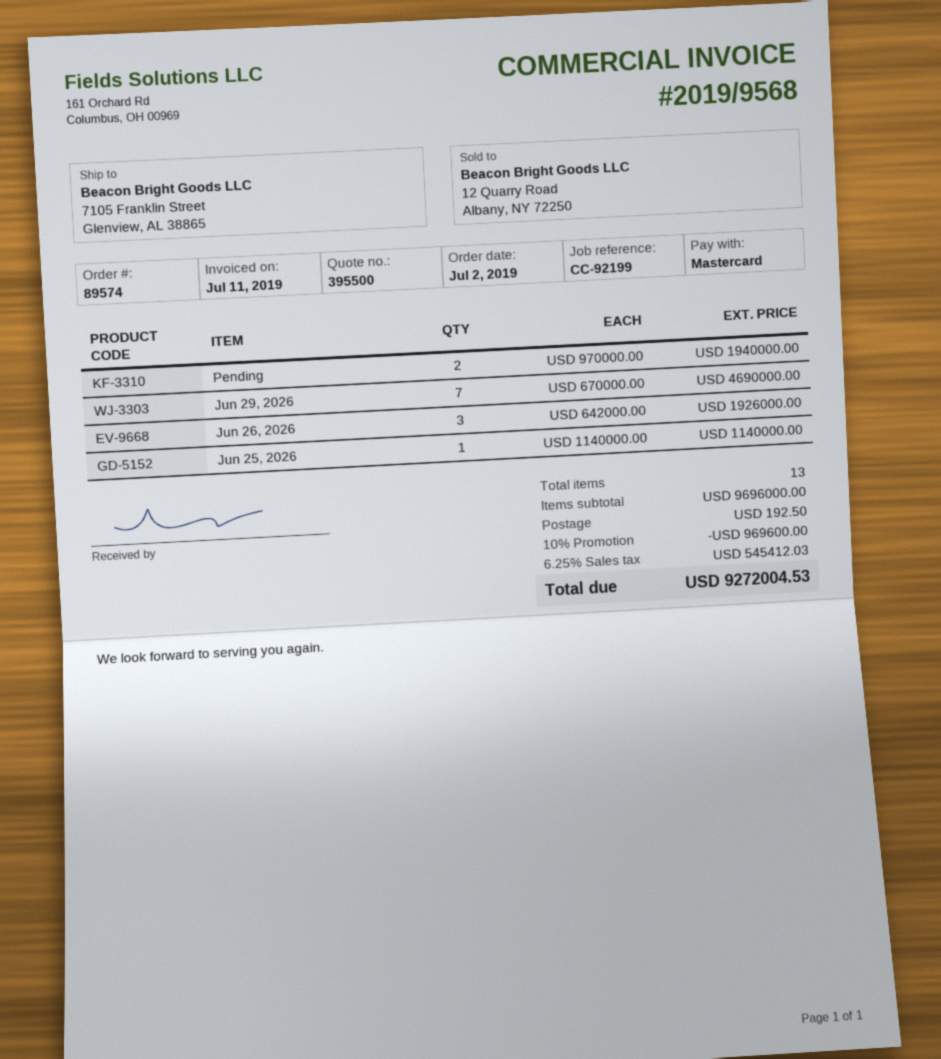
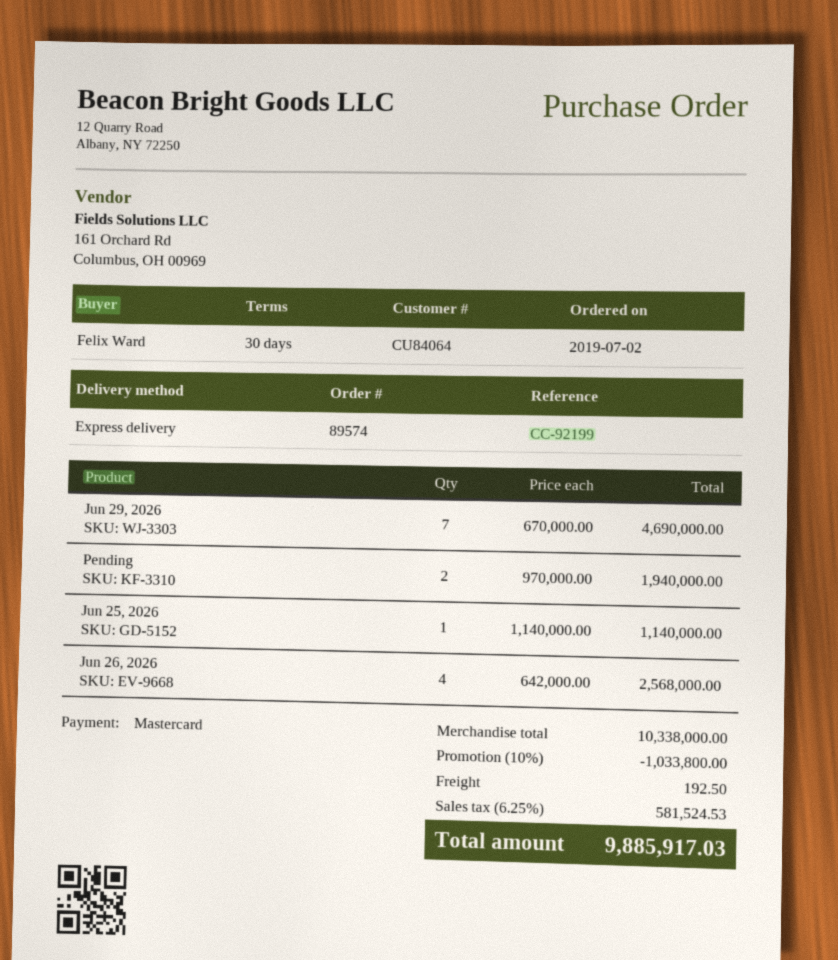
Jun 26, 2026: 3 x 642000.00 = 1926000.00 -> 4 x 642000.00 = 2568000.00
subtotal: 9696000.00 -> 10338000.00
discount: 10% = 969600.00 -> 10% = 1033800.00
tax: 6.25% = 545412.03 -> 6.25% = 581524.53
total: 9272004.53 -> 9885917.03

